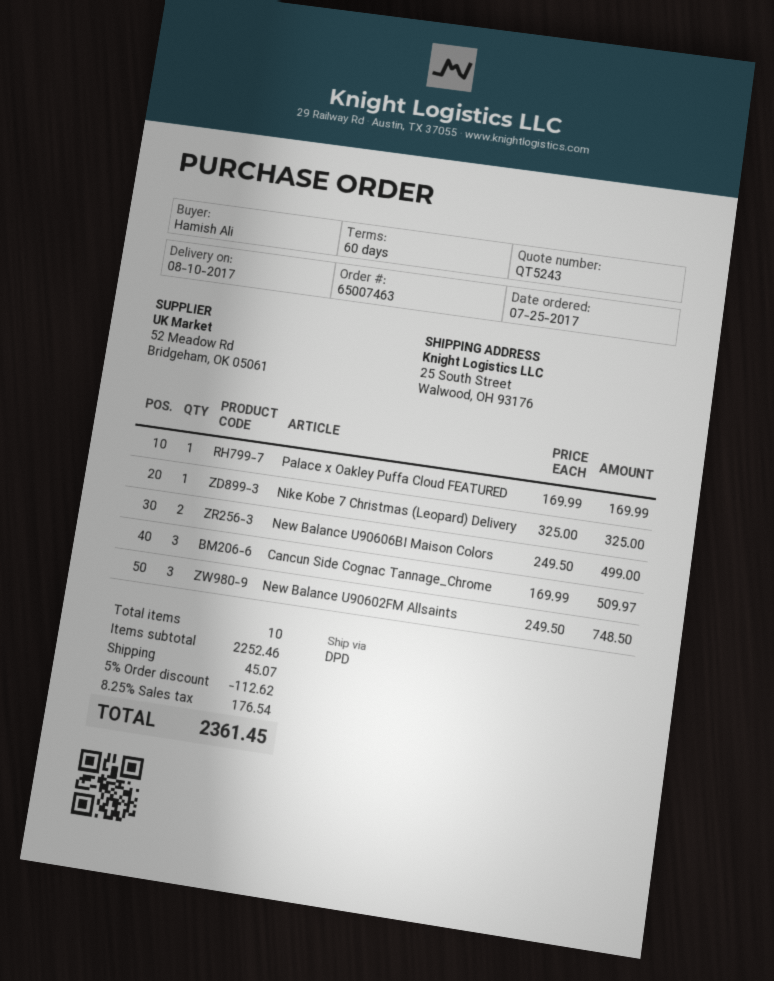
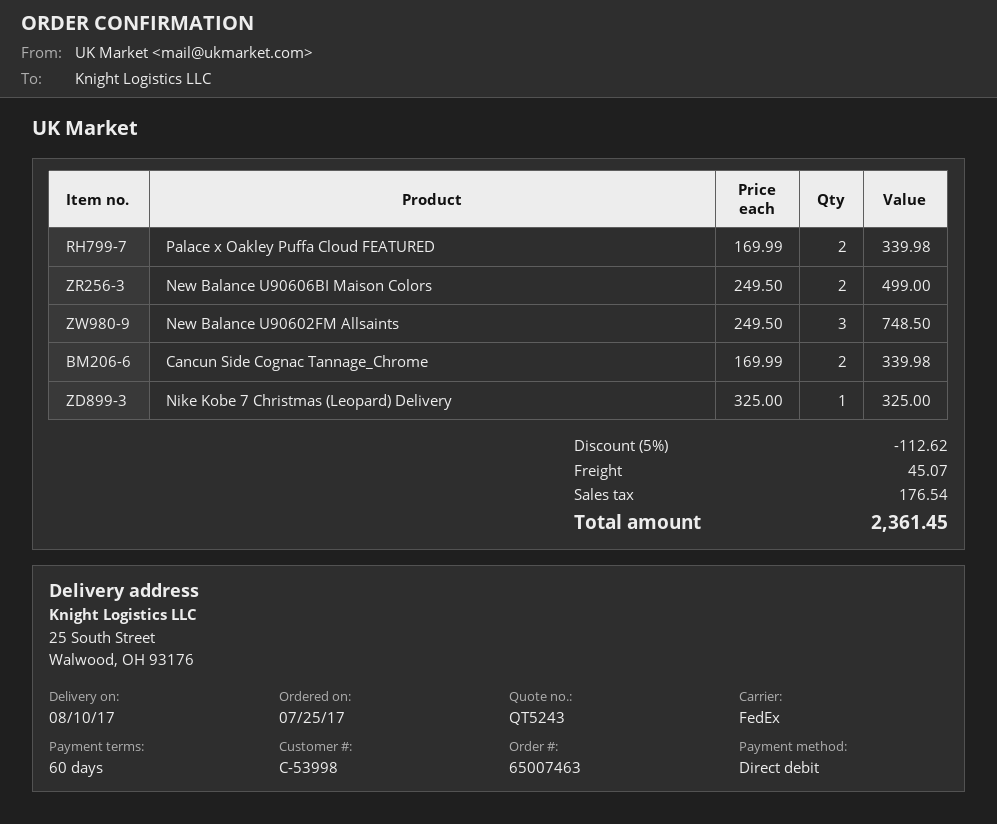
shipping method: DPD -> FedEx
Palace x Oakley Puffa Cloud FEATURED: 1 x 169.99 = 169.99 -> 2 x 169.99 = 339.98
Cancun Side Cognac Tannage_Chrome: 3 x 169.99 = 509.97 -> 2 x 169.99 = 339.98

